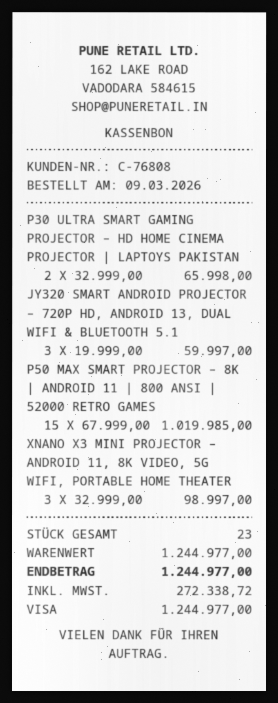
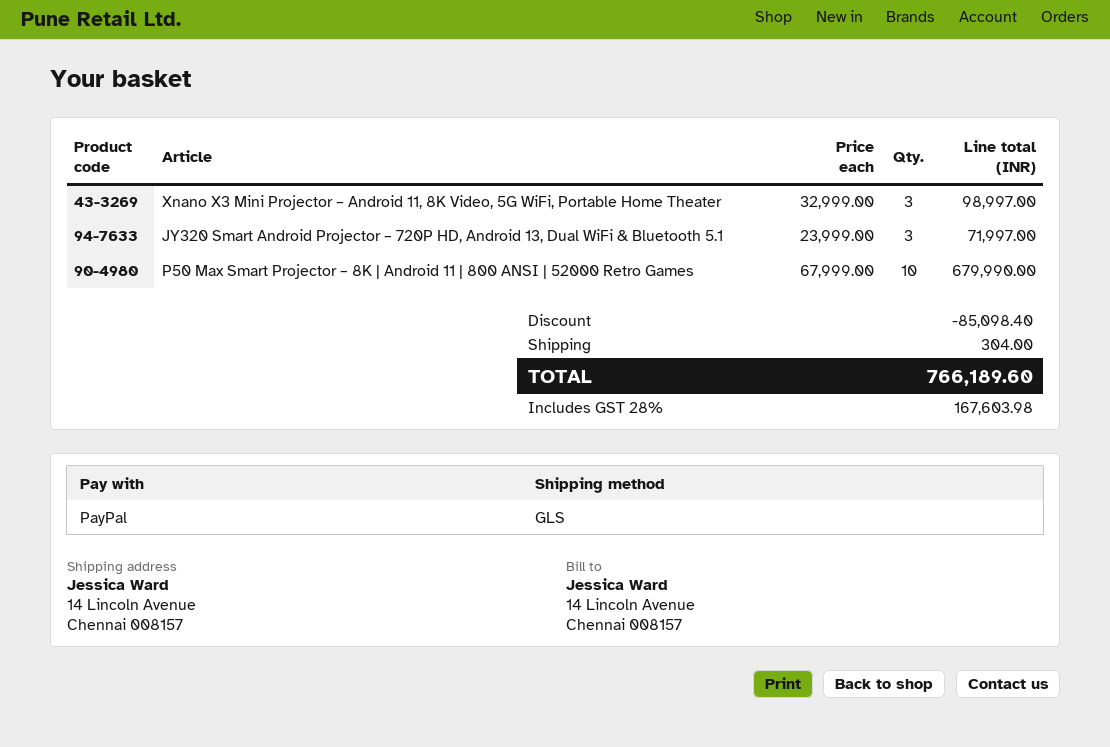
payment method: Visa -> PayPal
P30 ULTRA SMART GAMING PROJECTOR – HD HOME CINEMA PROJECTOR | LAPTOYS PAKISTAN: 2 x 32999.00 = 65998.00 -> none
JY320 SMART ANDROID PROJECTOR – 720P HD, ANDROID 13, DUAL WIFI & BLUETOOTH 5.1: 3 x 19999.00 = 59997.00 -> 3 x 23999.00 = 71997.00
P50 MAX SMART PROJECTOR – 8K | ANDROID 11 | 800 ANSI | 52000 RETRO GAMES: 15 x 67999.00 = 1019985.00 -> 10 x 67999.00 = 679990.00
discount: none -> 85098.40
shipping: none -> 304.00
tax: 272338.72 -> 167603.98
total: 1244977.00 -> 766189.60

